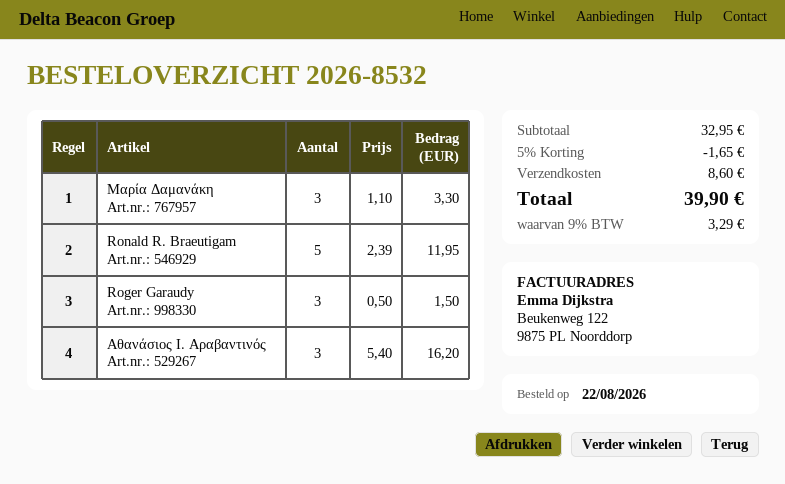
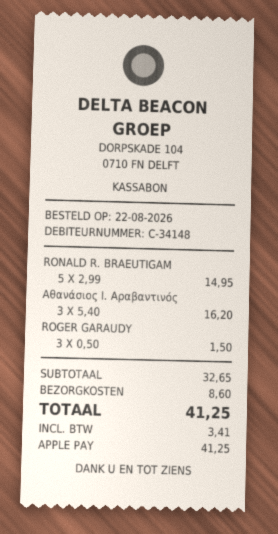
Μαρία Δαμανάκη: 3 x 1.10 = 3.30 -> none
Ronald R. Braeutigam: 5 x 2.39 = 11.95 -> 5 x 2.99 = 14.95
subtotal: 32.95 -> 32.65
discount: 5% = 1.65 -> none
tax: 3.29 -> 3.41
total: 39.90 -> 41.25

